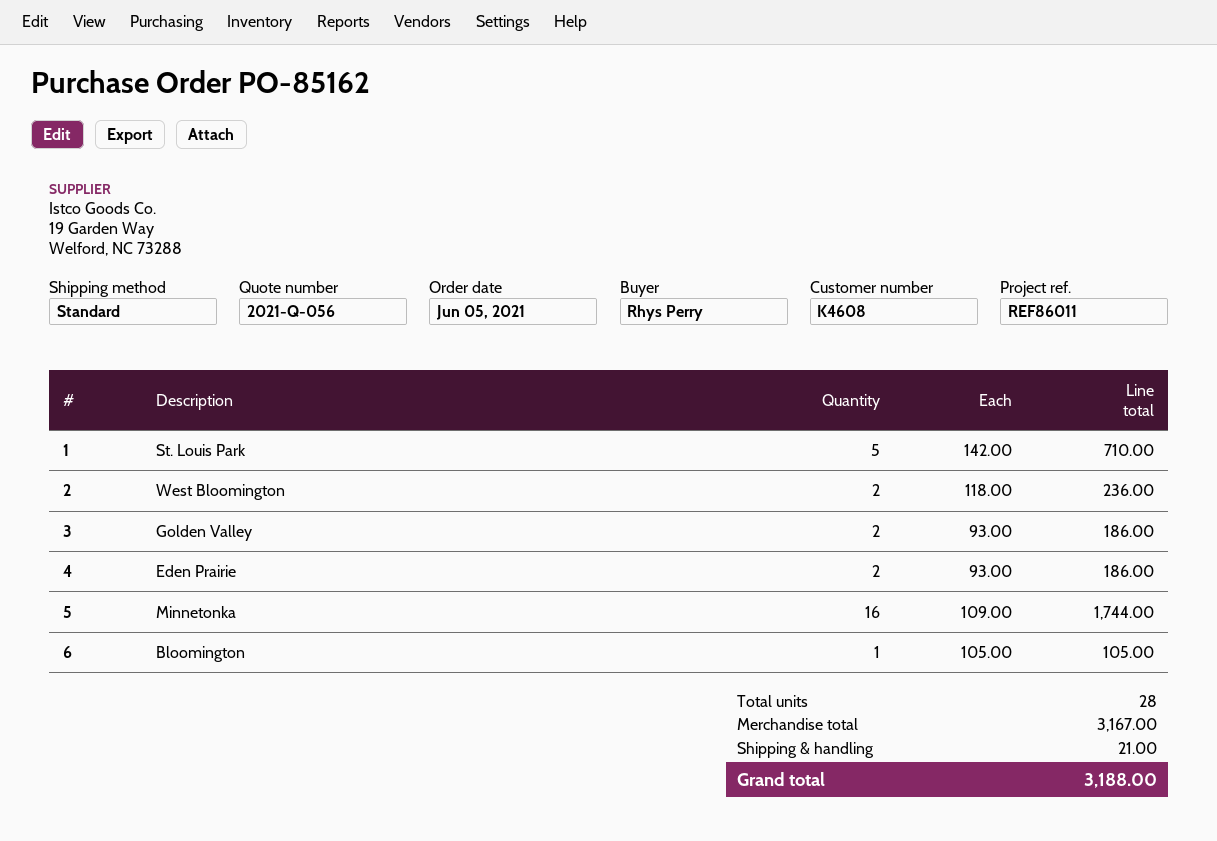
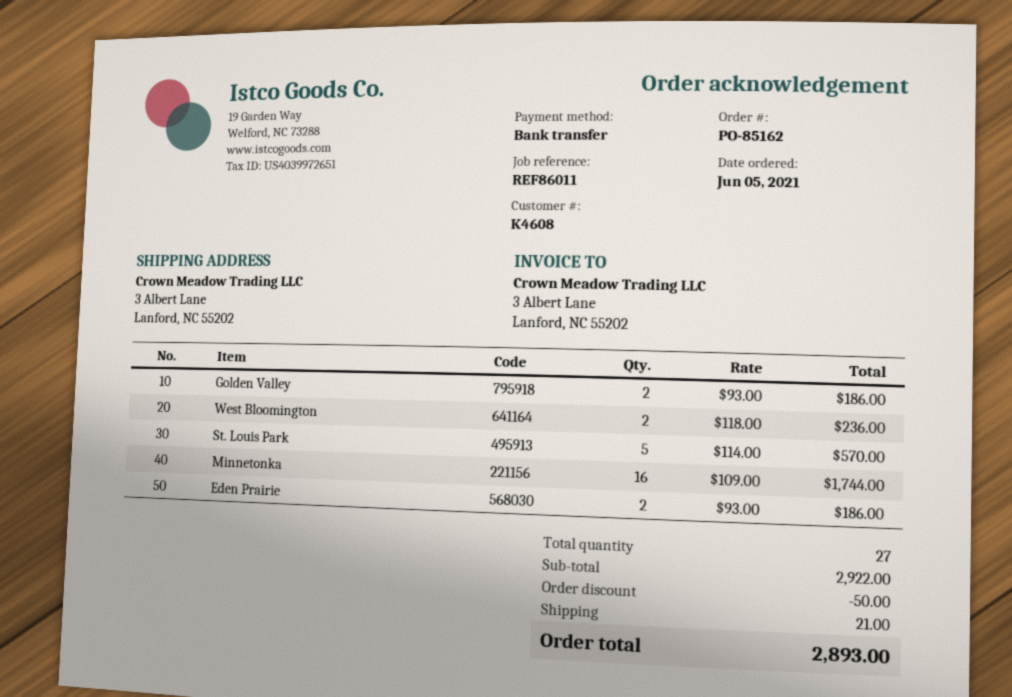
St. Louis Park: 5 x 142.00 = 710.00 -> 5 x 114.00 = 570.00
Bloomington: 1 x 105.00 = 105.00 -> none
total quantity: 28 -> 27
subtotal: 3167.00 -> 2922.00
discount: none -> 50.00
total: 3188.00 -> 2893.00

